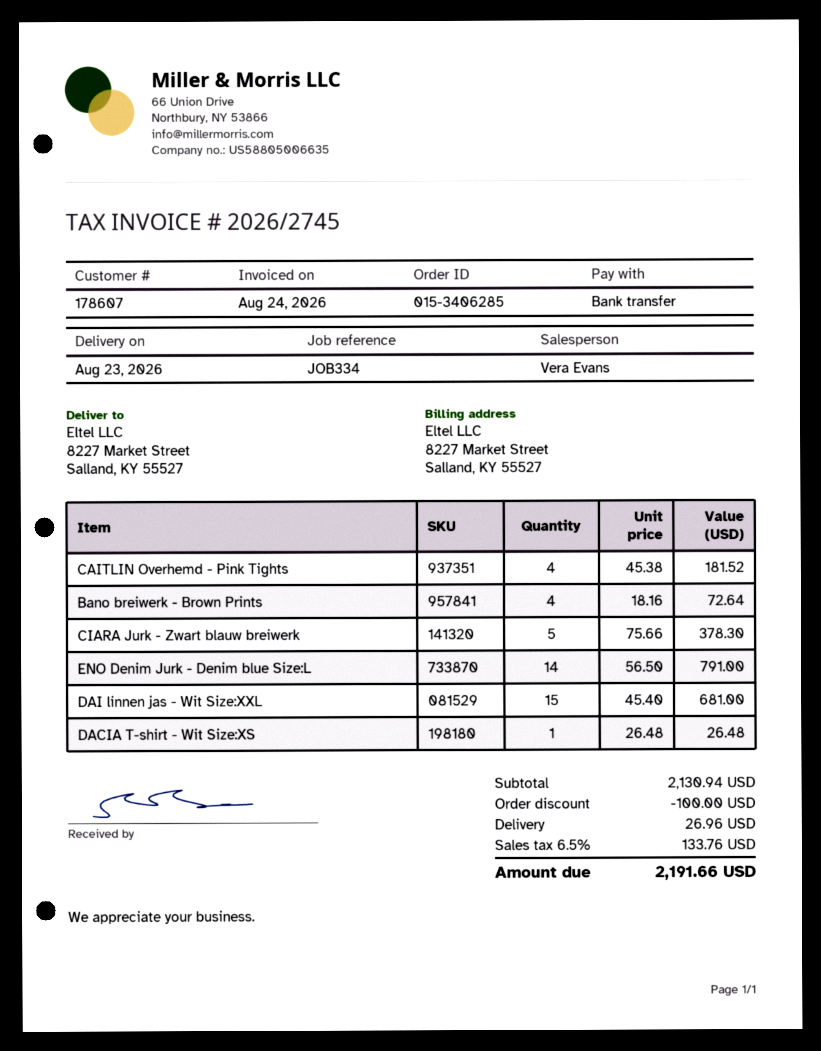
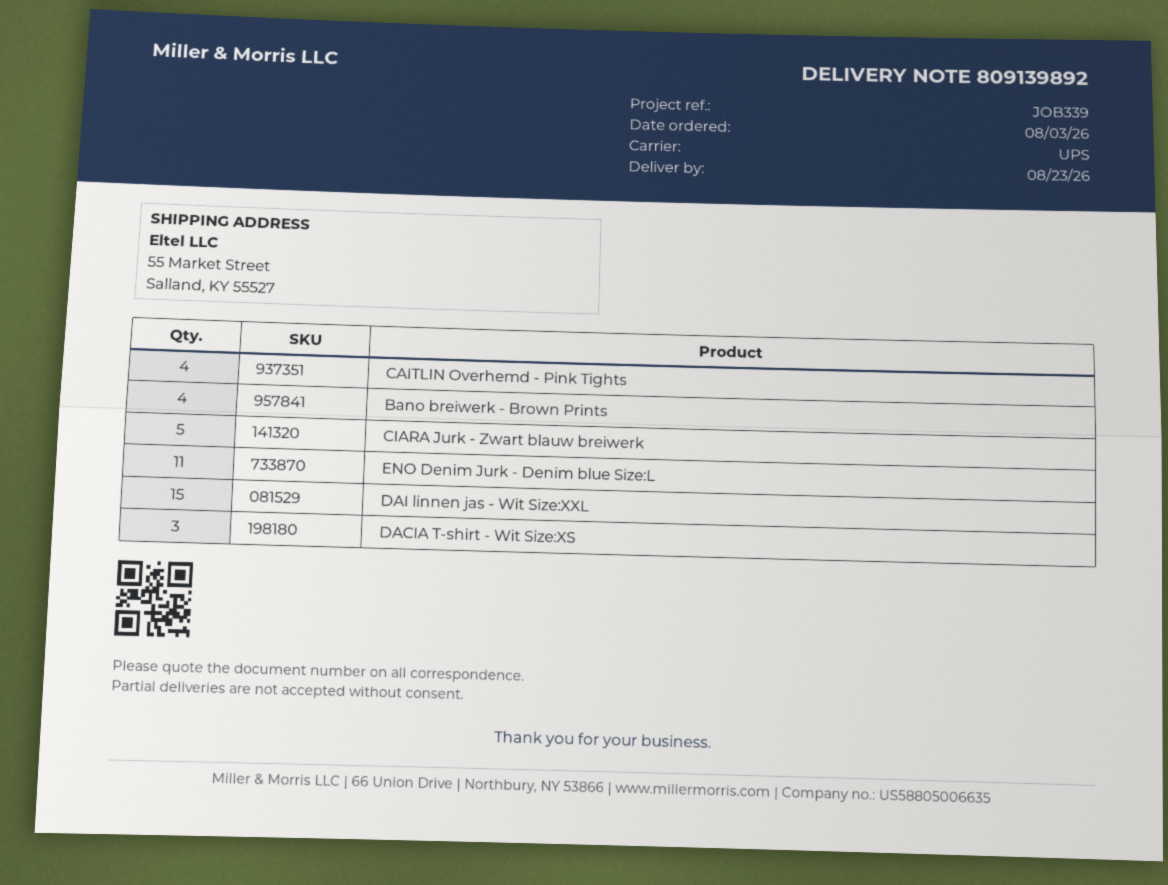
reference: JOB334 -> JOB339
ship to: 8227 Market Street, Salland, KY 55527 -> 55 Market Street, Salland, KY 55527
ENO Denim Jurk - Denim blue Size:L: 14 -> 11
DACIA T-shirt - Wit Size:XS: 1 -> 3

